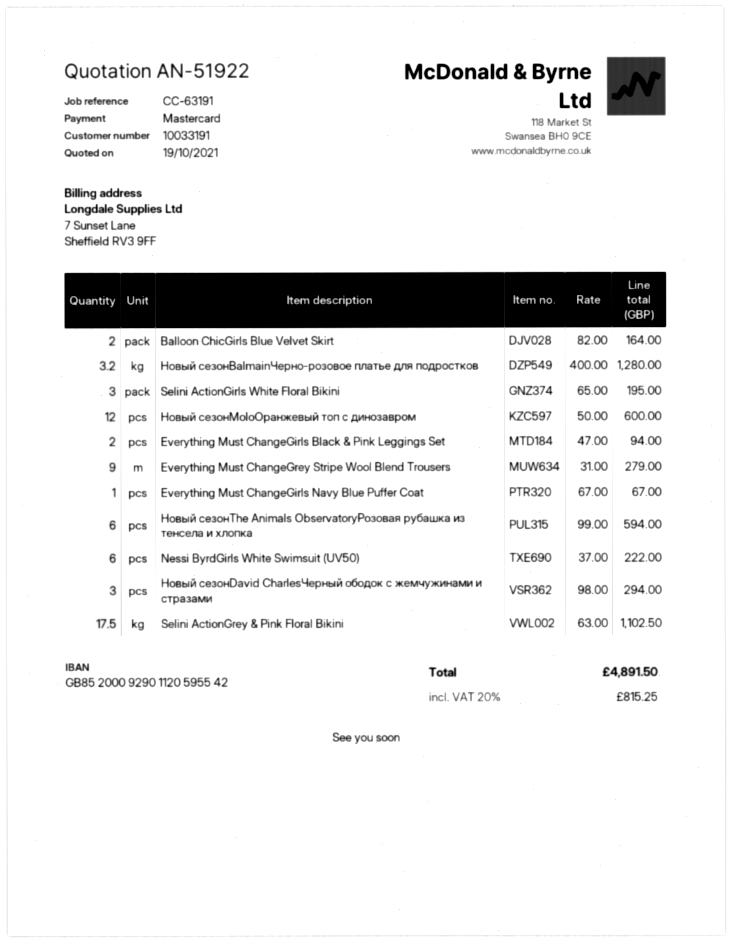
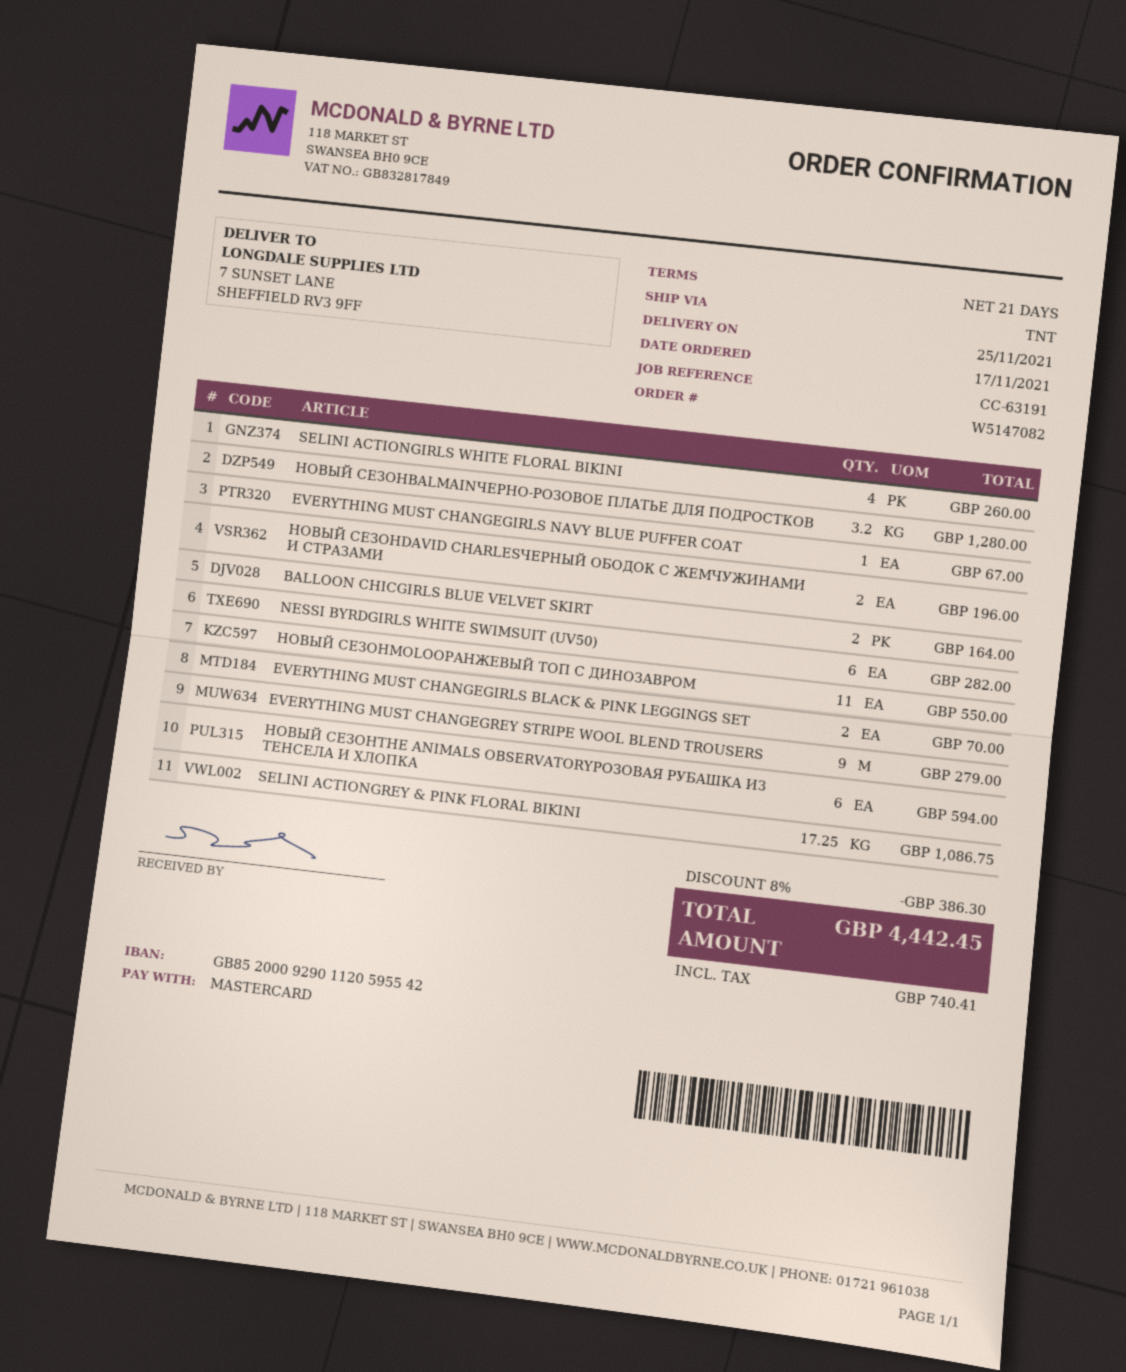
Selini ActionGirls White Floral Bikini: 3 for 195.00 -> 4 for 260.00
Новый сезонMoloОранжевый топ с динозавром: 12 for 600.00 -> 11 for 550.00
Everything Must ChangeGirls Black & Pink Leggings Set: 2 for 94.00 -> 2 for 70.00
Nessi ByrdGirls White Swimsuit (UV50): 6 for 222.00 -> 6 for 282.00
Новый сезонDavid CharlesЧерный ободок с жемчужинами и стразами: 3 for 294.00 -> 2 for 196.00
Selini ActionGrey & Pink Floral Bikini: 17.5 for 1102.50 -> 17.25 for 1086.75
discount: none -> 8% = 386.30
tax: 815.25 -> 740.41
total: 4891.50 -> 4442.45

